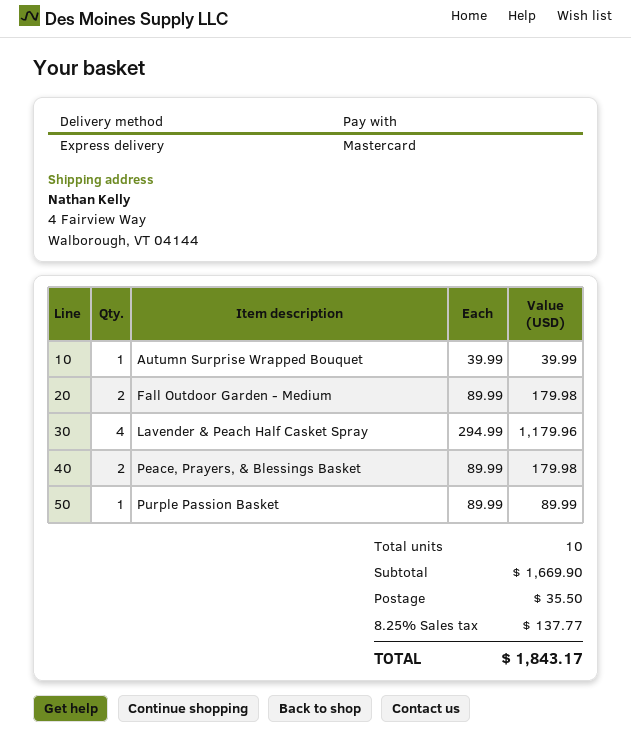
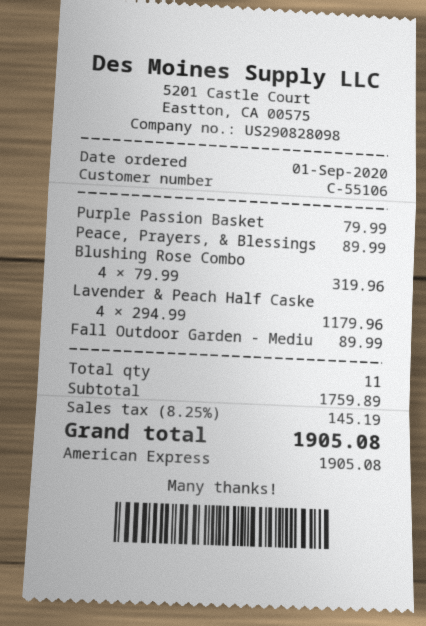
payment method: Mastercard -> American Express
Autumn Surprise Wrapped Bouquet: 1 x 39.99 = 39.99 -> none
Fall Outdoor Garden - Medium: 2 x 89.99 = 179.98 -> 1 x 89.99 = 89.99
Peace, Prayers, & Blessings Basket: 2 x 89.99 = 179.98 -> 1 x 89.99 = 89.99
Purple Passion Basket: 1 x 89.99 = 89.99 -> 1 x 79.99 = 79.99
Blushing Rose Combo: none -> 4 x 79.99 = 319.96
total quantity: 10 -> 11
subtotal: 1669.90 -> 1759.89
shipping: 35.50 -> none
tax: 8.25% = 137.77 -> 8.25% = 145.19
total: 1843.17 -> 1905.08

